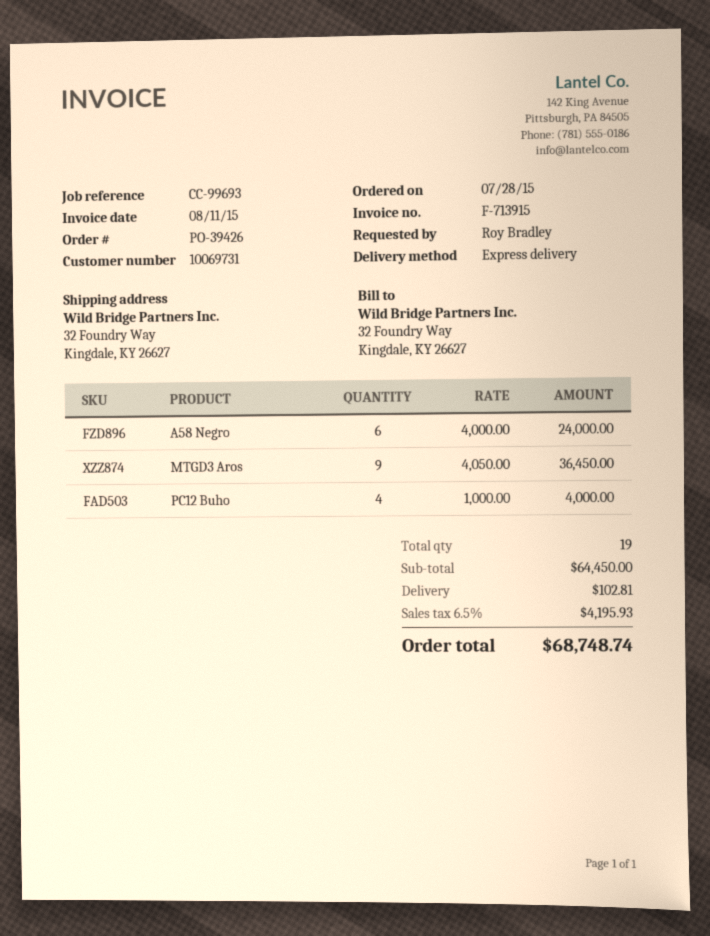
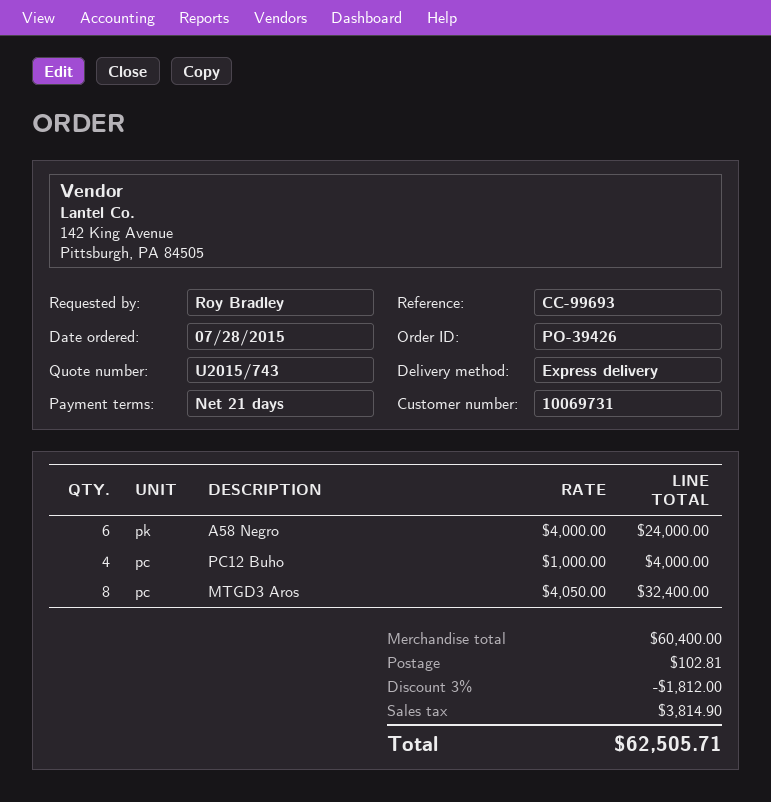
MTGD3 Aros: 9 x 4050.00 = 36450.00 -> 8 x 4050.00 = 32400.00
subtotal: 64450.00 -> 60400.00
discount: none -> 3% = 1812.00
tax: 4195.93 -> 3814.90
total: 68748.74 -> 62505.71

